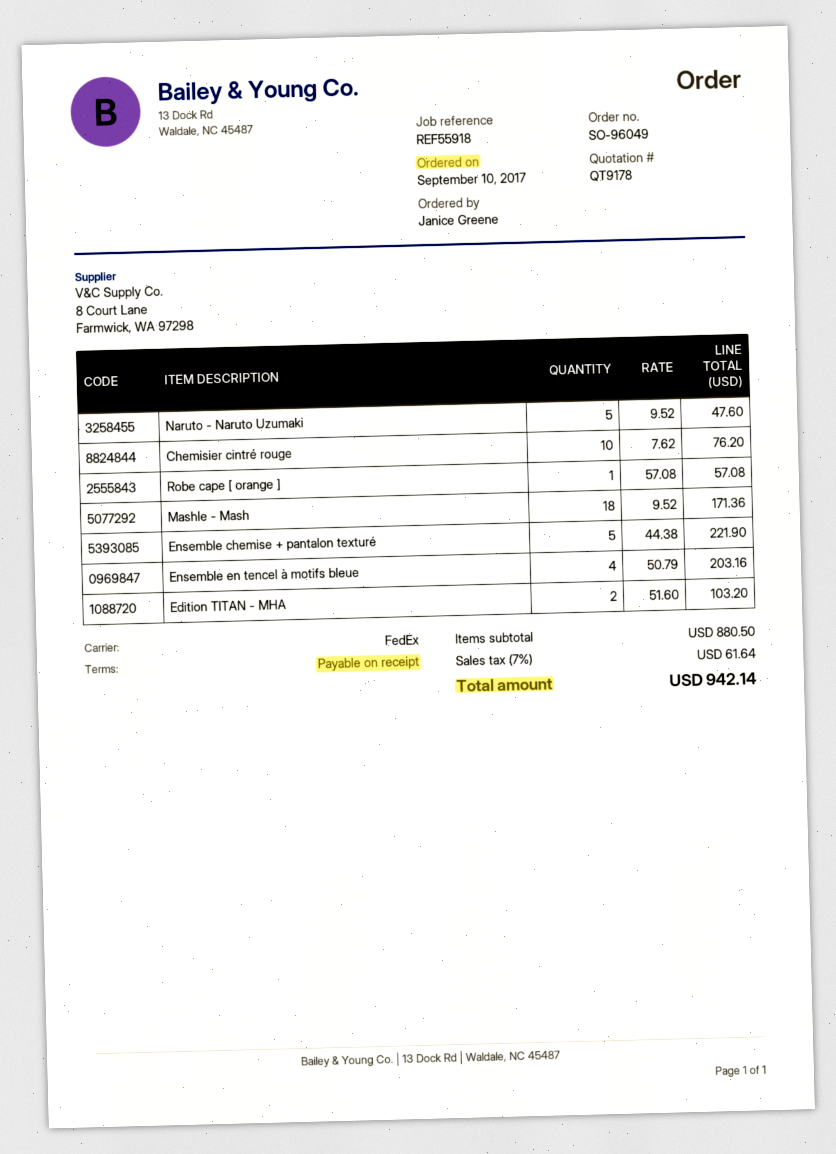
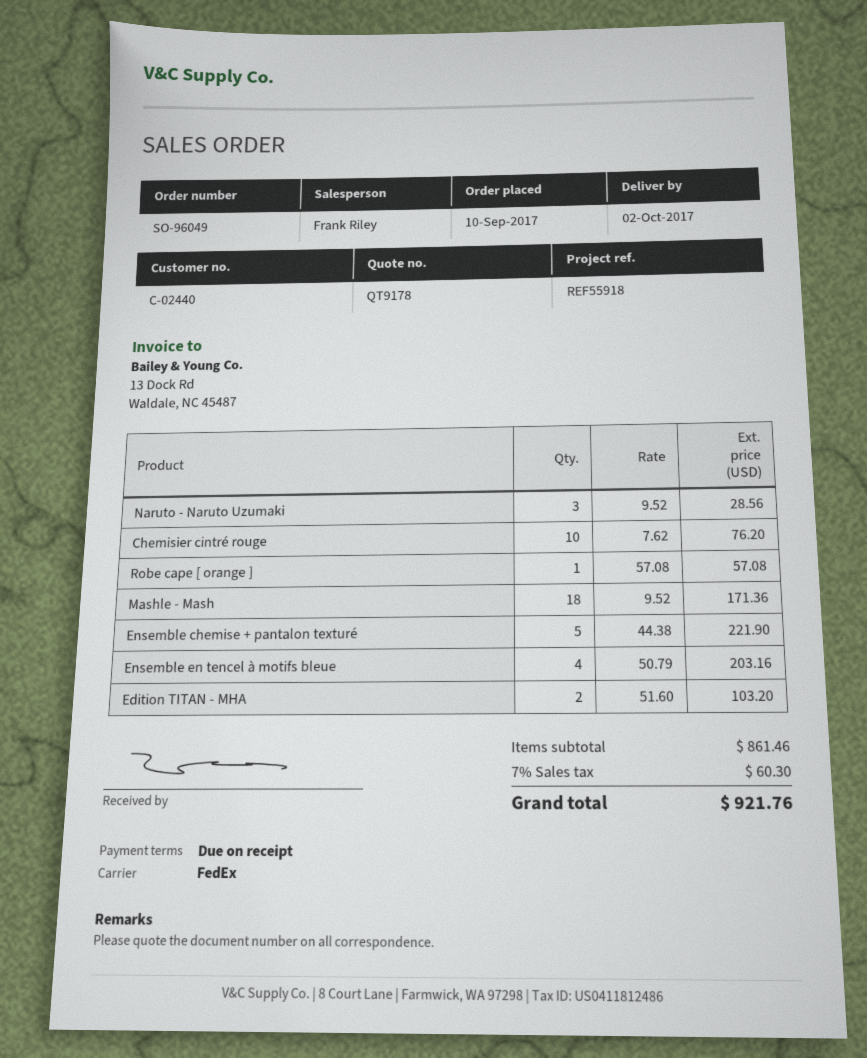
Naruto - Naruto Uzumaki: 5 x 9.52 = 47.60 -> 3 x 9.52 = 28.56
subtotal: 880.50 -> 861.46
tax: 7% = 61.64 -> 7% = 60.30
total: 942.14 -> 921.76

